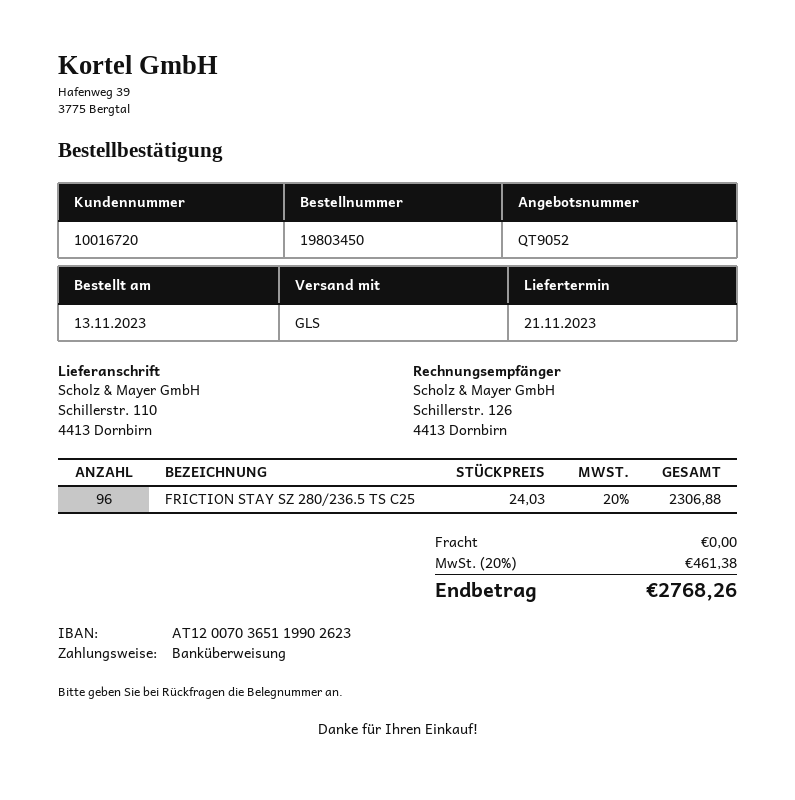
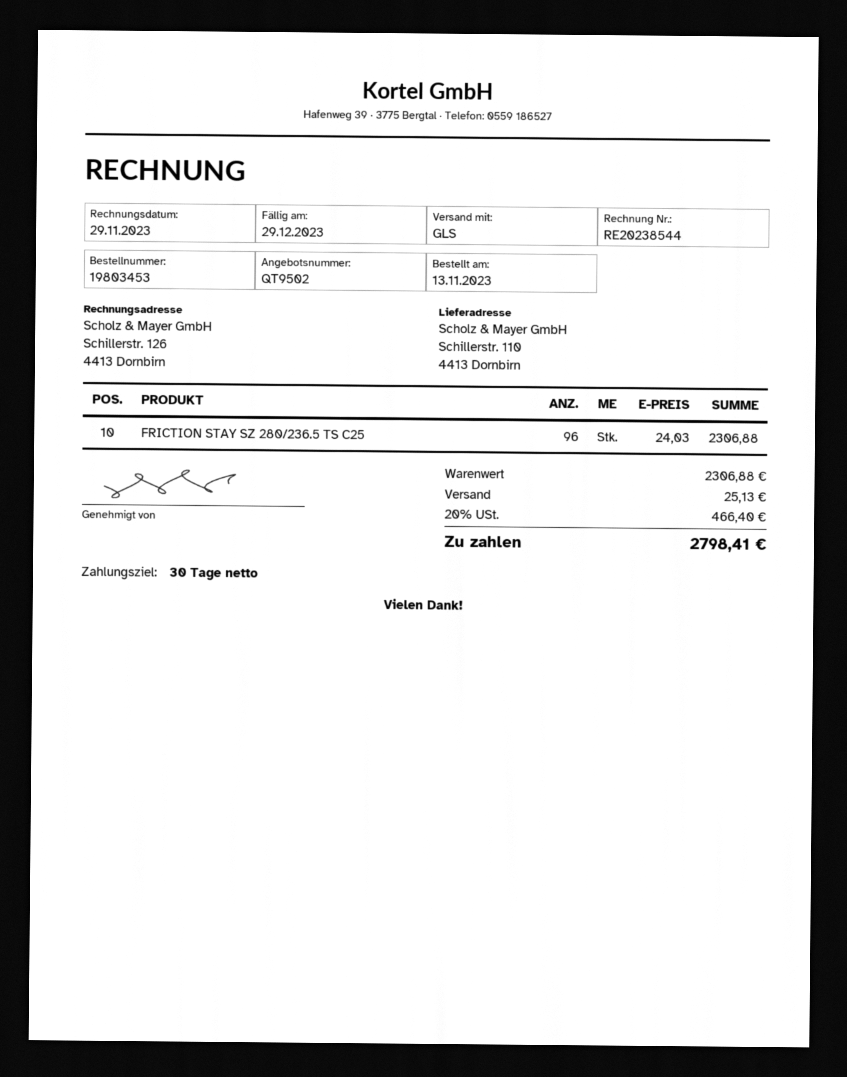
quote number: QT9052 -> QT9502
order number: 19803450 -> 19803453
shipping: 0.00 -> 25.13
tax: 20% = 461.38 -> 20% = 466.40
total: 2768.26 -> 2798.41

